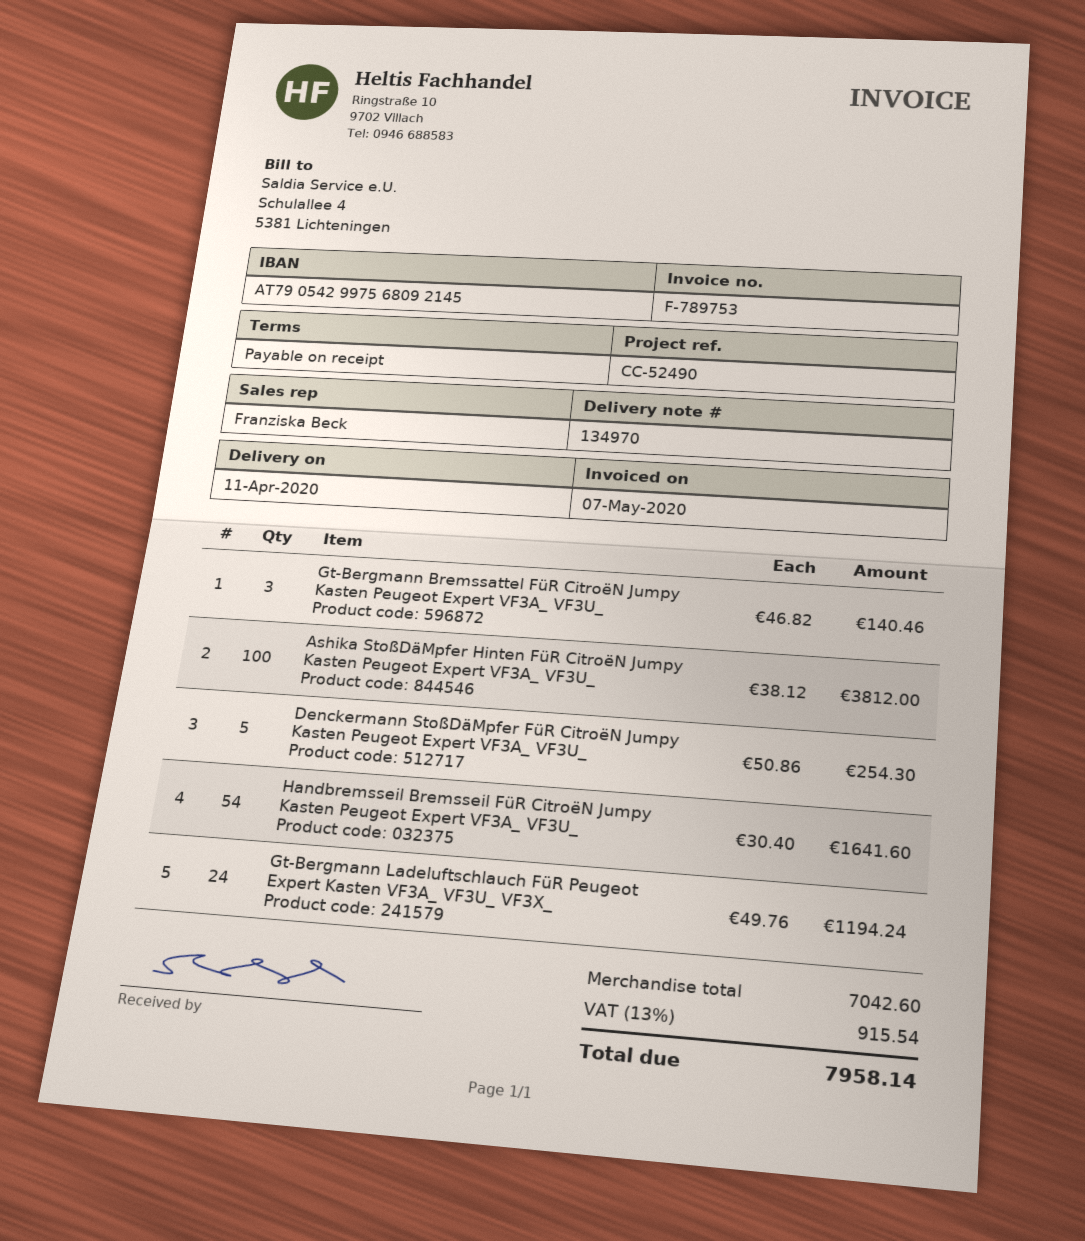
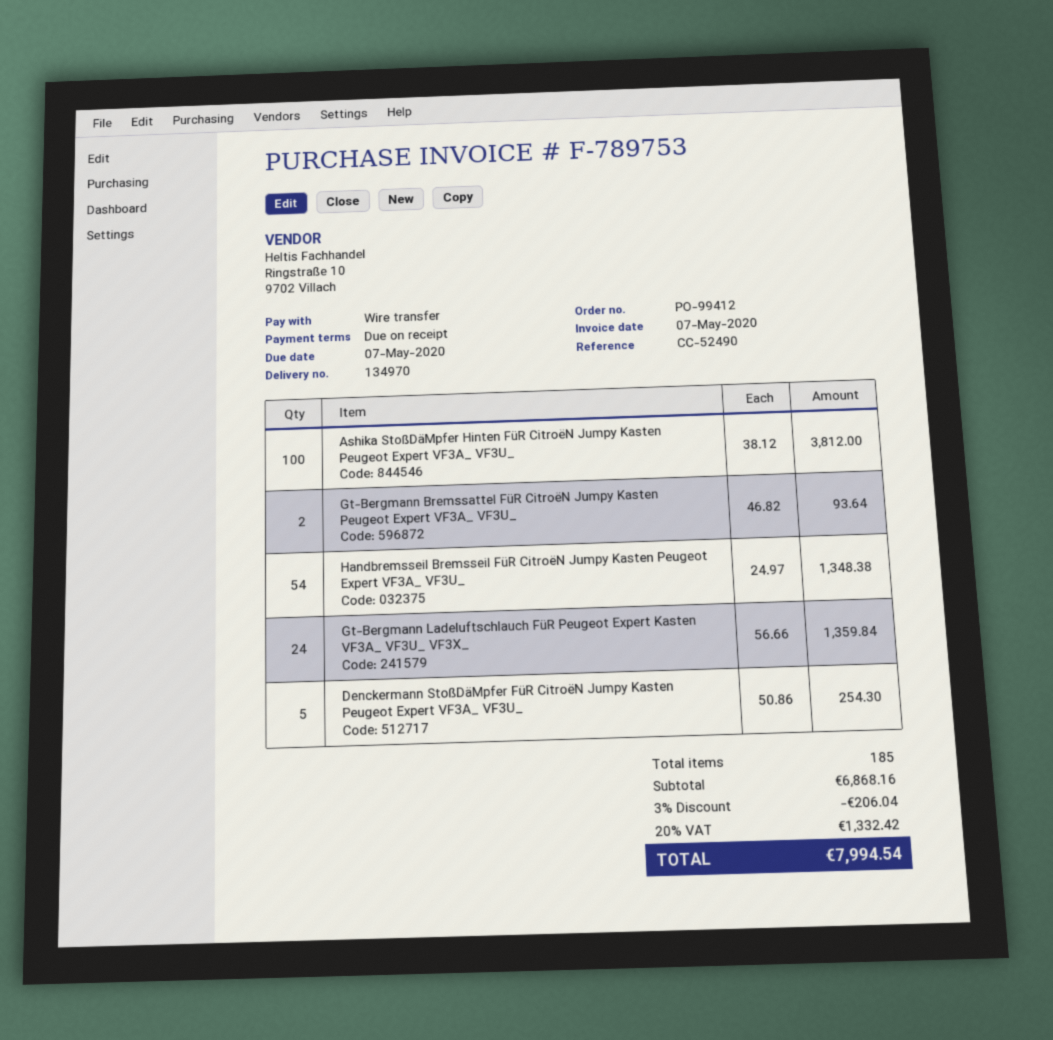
Gt-Bergmann Bremssattel FüR CitroëN Jumpy Kasten Peugeot Expert VF3A_ VF3U_: 3 x 46.82 = 140.46 -> 2 x 46.82 = 93.64
Handbremsseil Bremsseil FüR CitroëN Jumpy Kasten Peugeot Expert VF3A_ VF3U_: 54 x 30.40 = 1641.60 -> 54 x 24.97 = 1348.38
Gt-Bergmann Ladeluftschlauch FüR Peugeot Expert Kasten VF3A_ VF3U_ VF3X_: 24 x 49.76 = 1194.24 -> 24 x 56.66 = 1359.84
subtotal: 7042.60 -> 6868.16
discount: none -> 3% = 206.04
tax: 13% = 915.54 -> 20% = 1332.42
total: 7958.14 -> 7994.54

